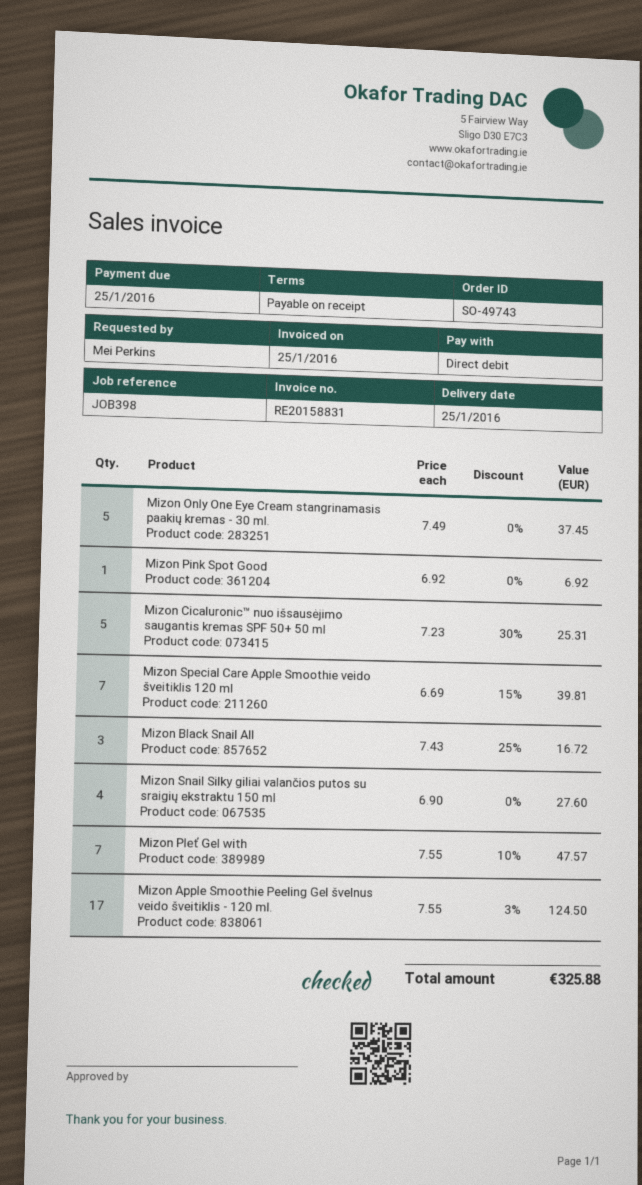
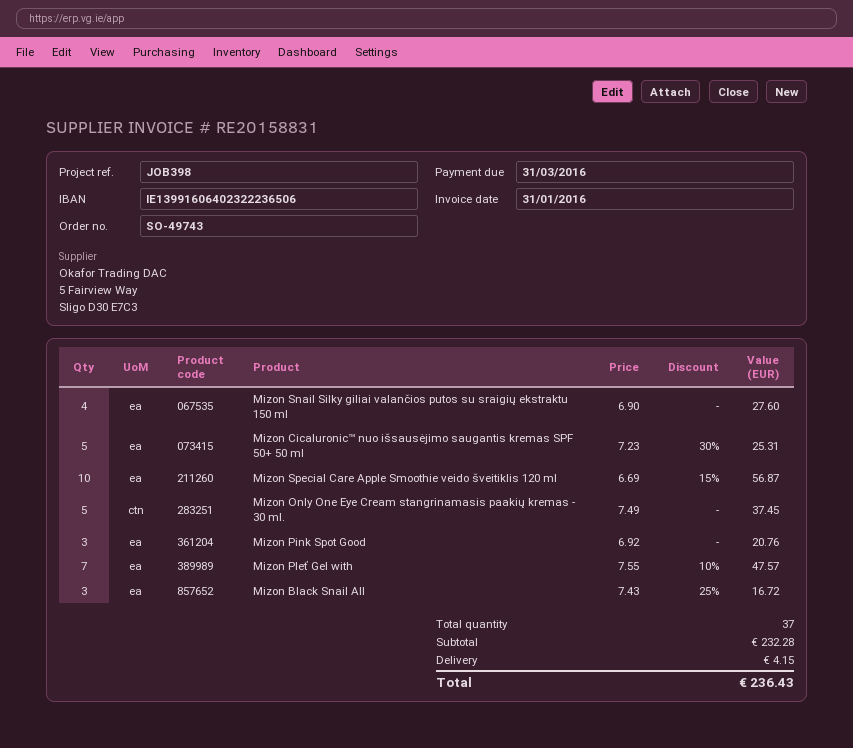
invoice date: 2016-01-25 -> 2016-01-31
due date: 2016-01-25 -> 2016-03-31
Mizon Pink Spot Good: 1 x 6.92 = 6.92 -> 3 x 6.92 = 20.76
Mizon Special Care Apple Smoothie veido šveitiklis 120 ml: 7 x 6.69 - 15% = 39.81 -> 10 x 6.69 - 15% = 56.87
Mizon Apple Smoothie Peeling Gel švelnus veido šveitiklis - 120 ml.: 17 x 7.55 - 3% = 124.50 -> none
shipping: none -> 4.15
total: 325.88 -> 236.43

